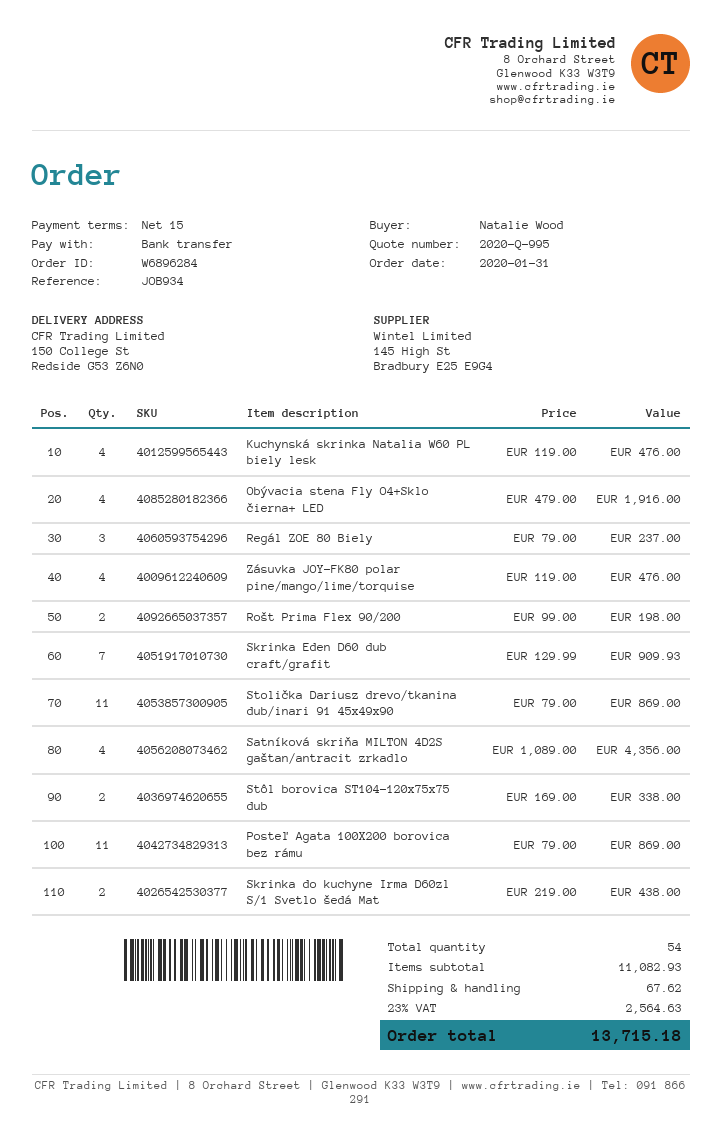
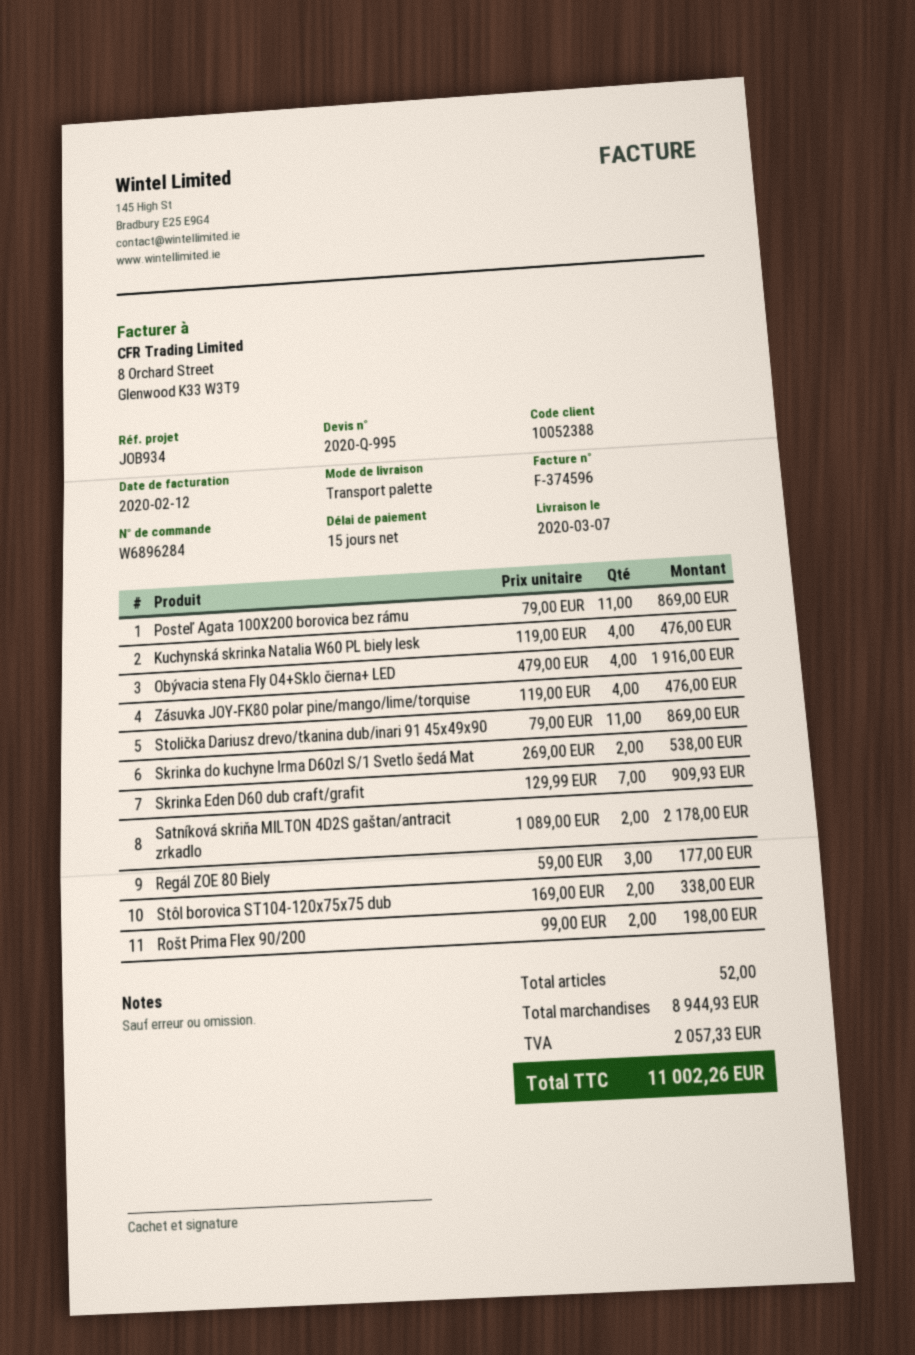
Regál ZOE 80 Biely: 3 x 79.00 = 237.00 -> 3 x 59.00 = 177.00
Satníková skriňa MILTON 4D2S gaštan/antracit zrkadlo: 4 x 1089.00 = 4356.00 -> 2 x 1089.00 = 2178.00
Skrinka do kuchyne Irma D60zl S/1 Svetlo šedá Mat: 2 x 219.00 = 438.00 -> 2 x 269.00 = 538.00
total quantity: 54 -> 52
subtotal: 11082.93 -> 8944.93
shipping: 67.62 -> none
tax: 2564.63 -> 2057.33
total: 13715.18 -> 11002.26

